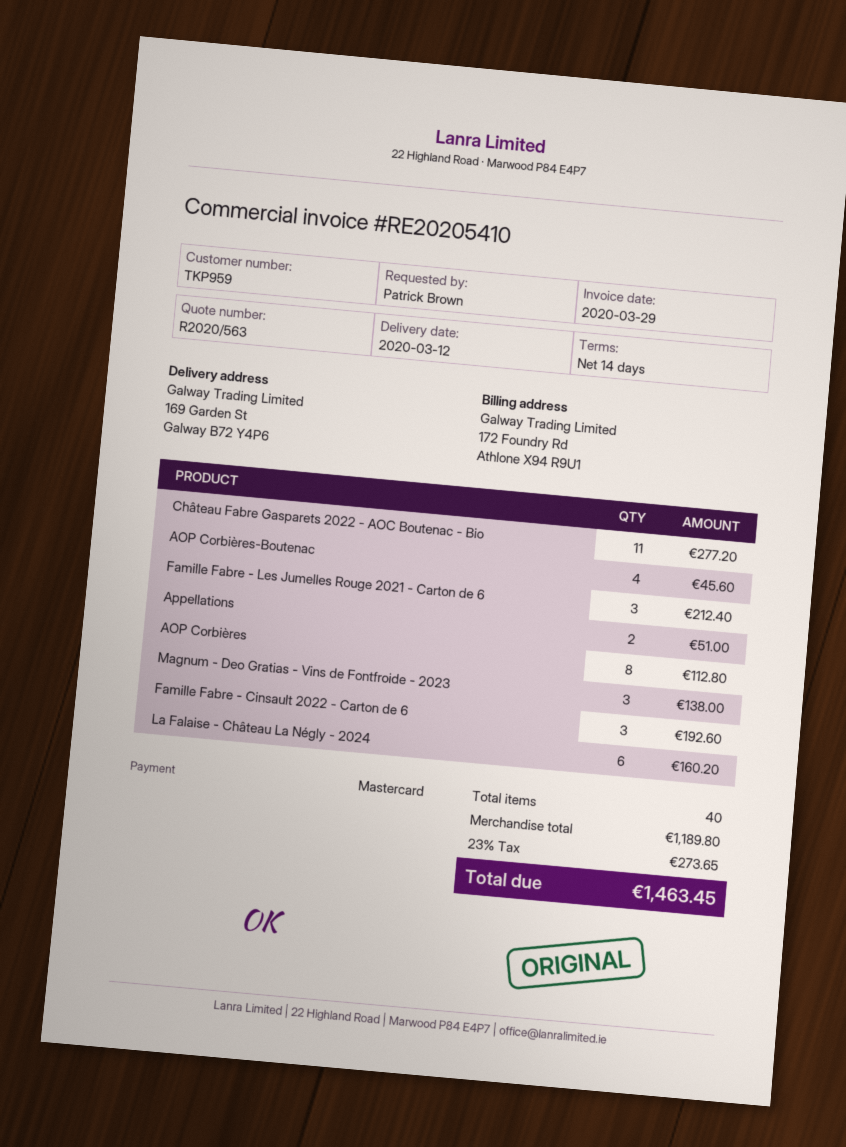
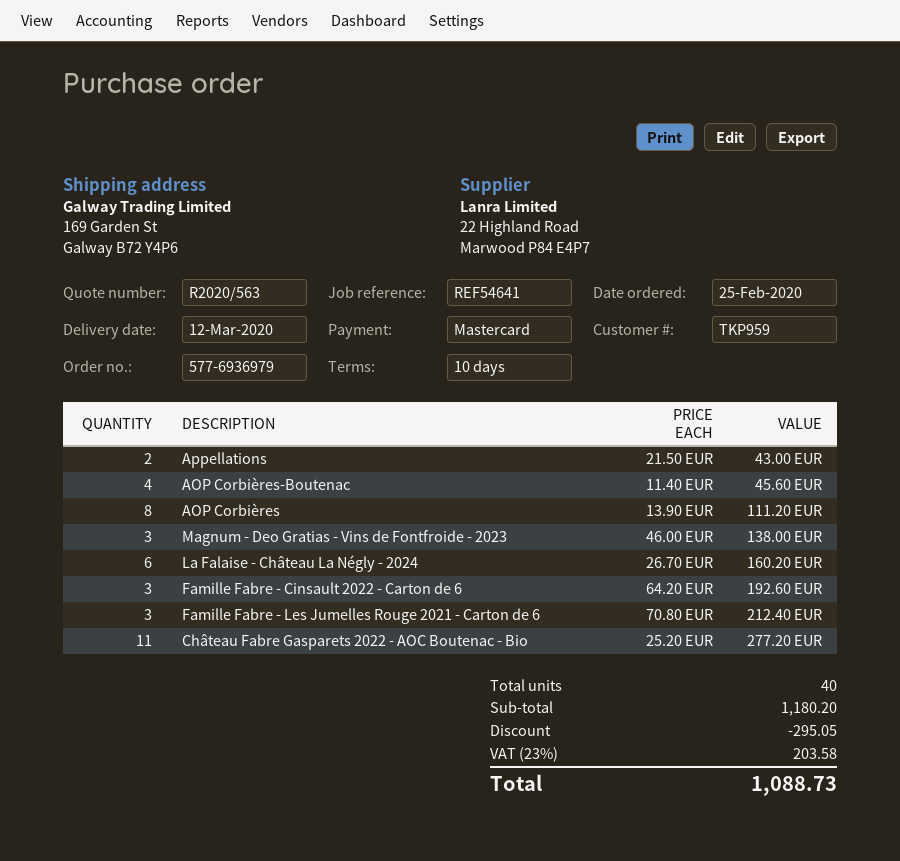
payment terms: 14 days -> 10 days
Appellations: 2 for 51.00 -> 2 for 43.00
AOP Corbières: 8 for 112.80 -> 8 for 111.20
subtotal: 1189.80 -> 1180.20
discount: none -> 295.05
tax: 23% = 273.65 -> 23% = 203.58
total: 1463.45 -> 1088.73

